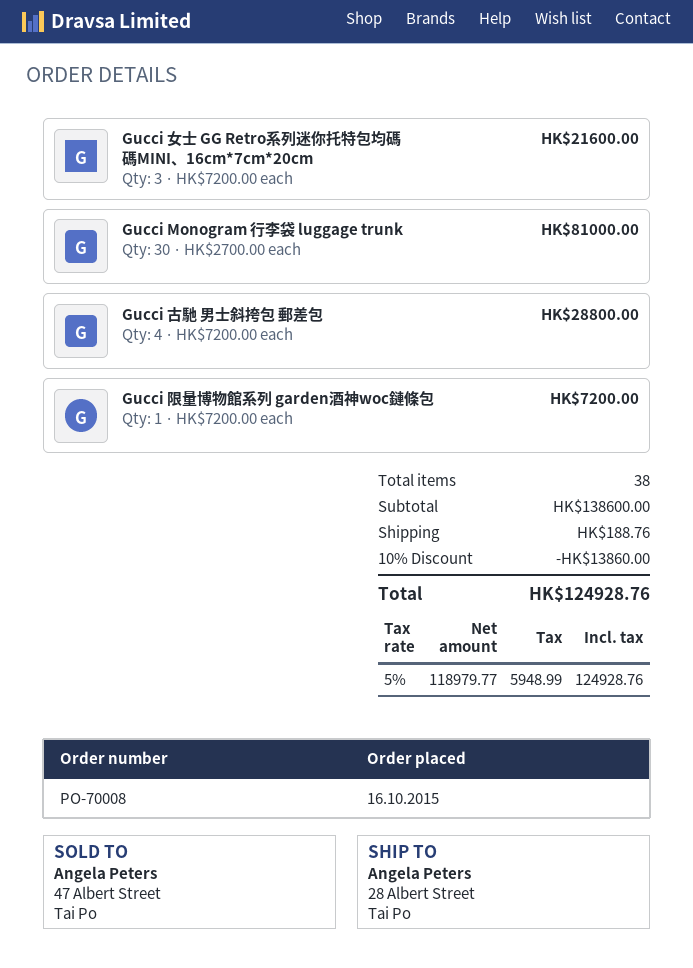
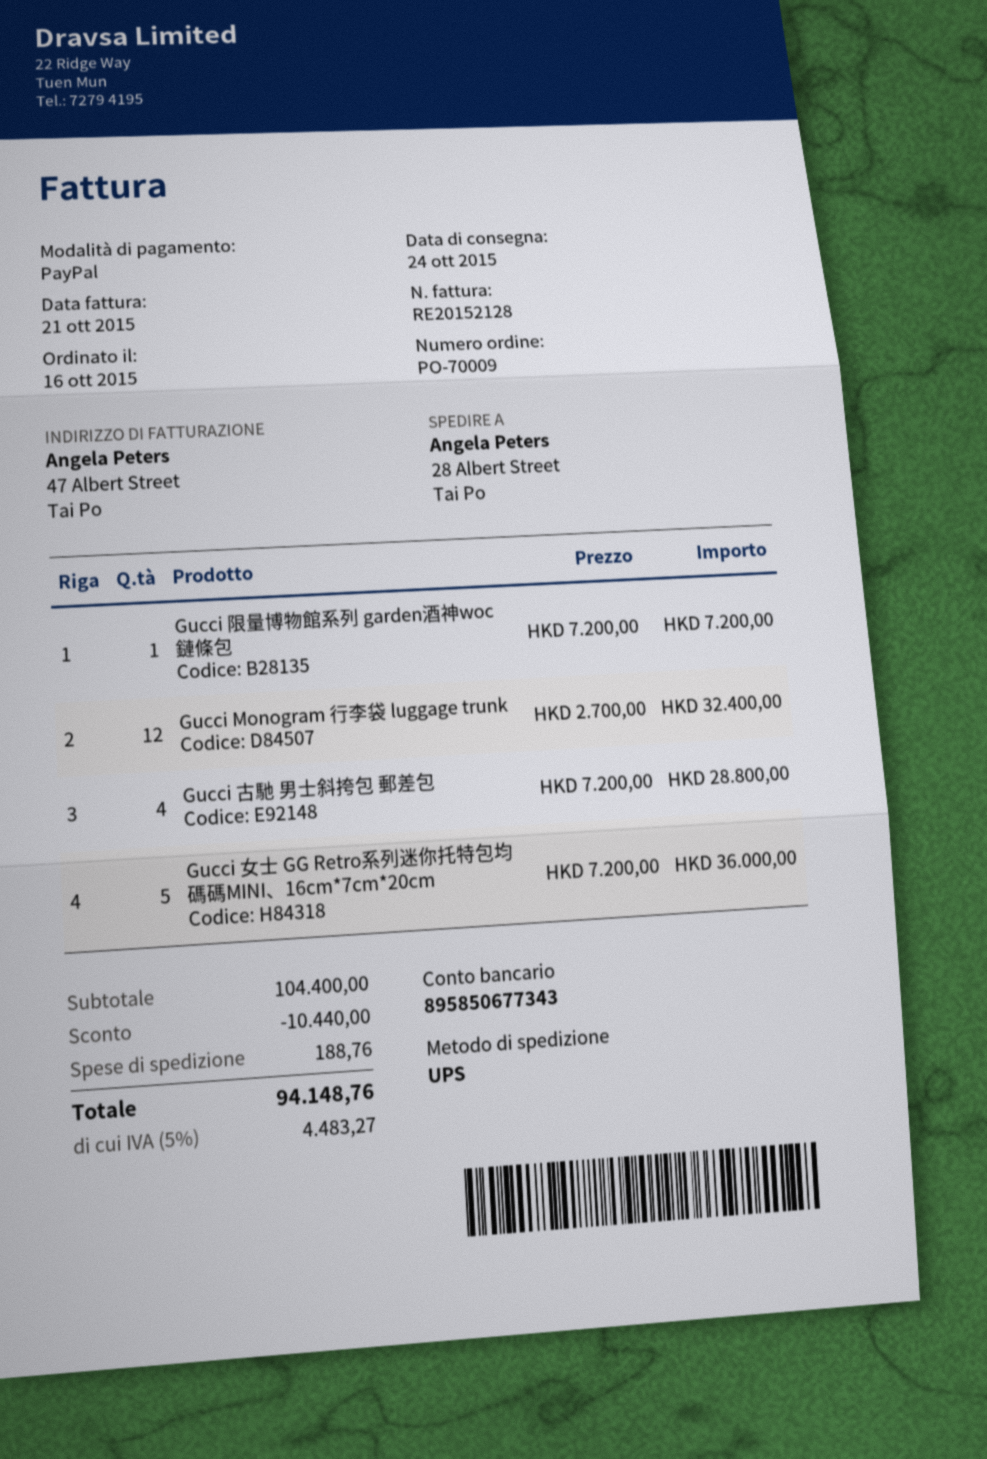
order number: PO-70008 -> PO-70009
Gucci 女士 GG Retro系列迷你托特包均碼碼MINI、16cm*7cm*20cm: 3 x 7200.00 = 21600.00 -> 5 x 7200.00 = 36000.00
Gucci Monogram 行李袋 luggage trunk: 30 x 2700.00 = 81000.00 -> 12 x 2700.00 = 32400.00
subtotal: 138600.00 -> 104400.00
discount: 13860.00 -> 10440.00
tax: 5% = 5948.99 -> 5% = 4483.27
total: 124928.76 -> 94148.76

